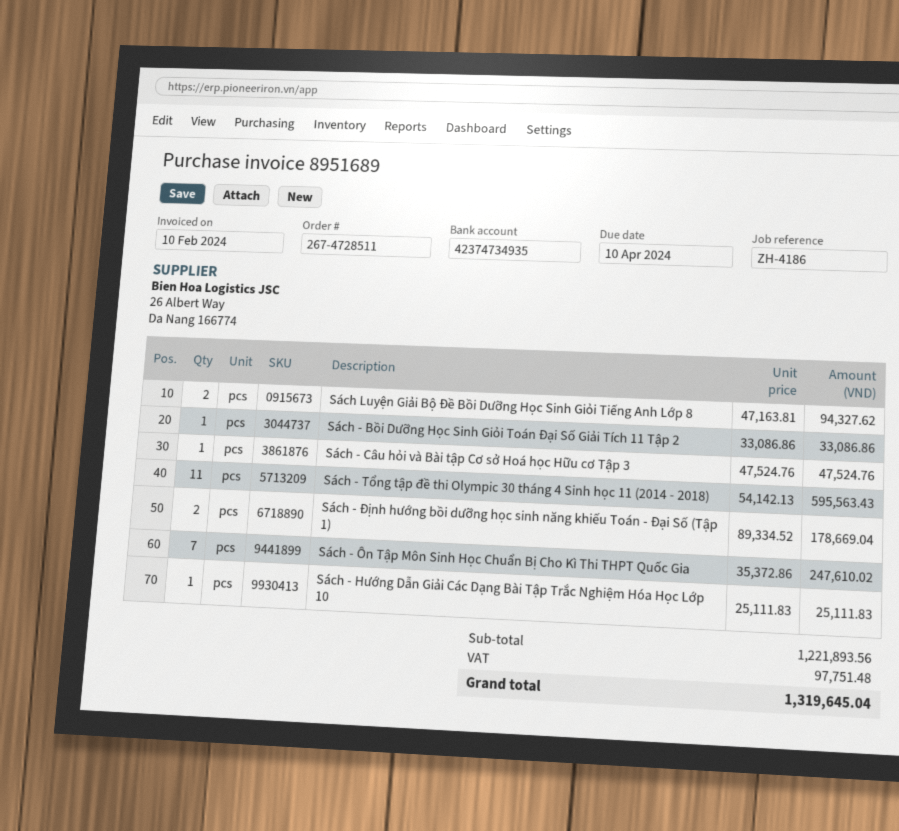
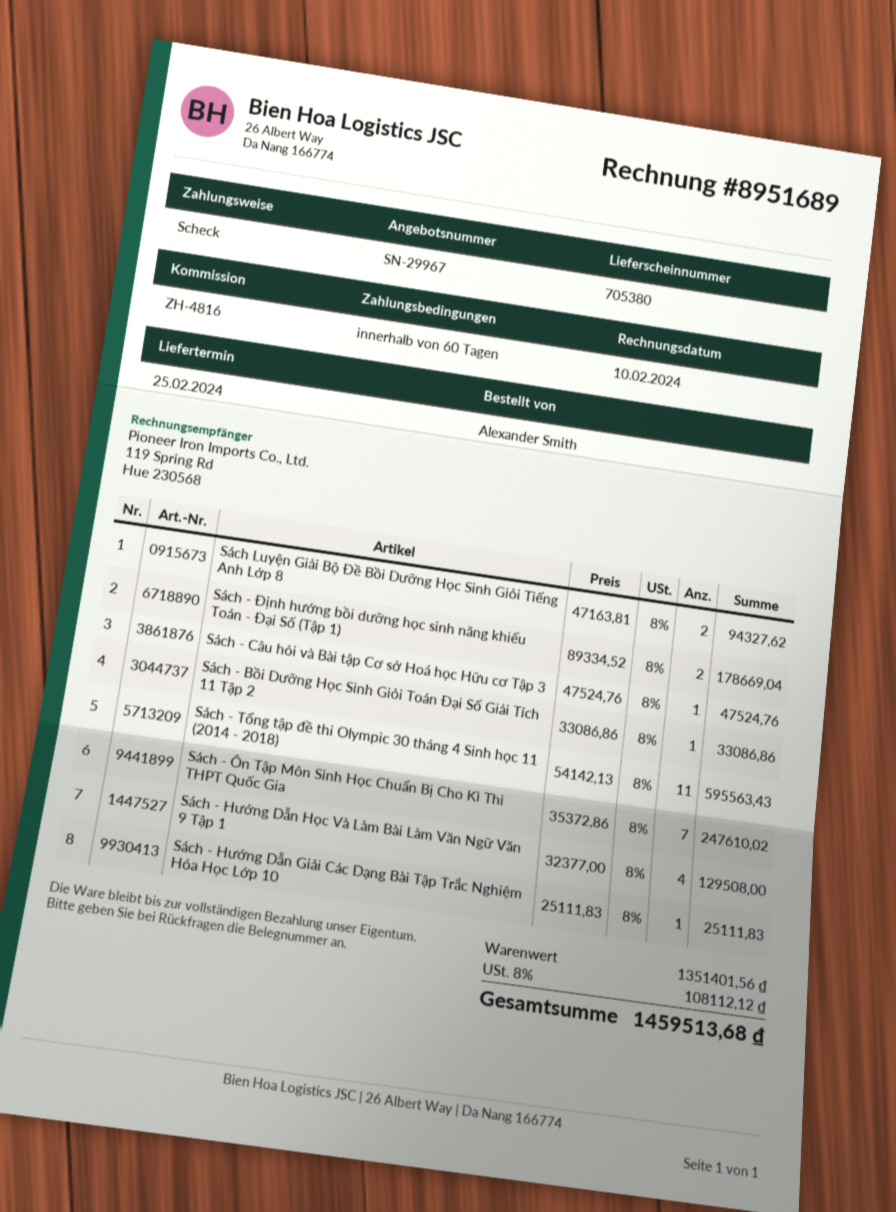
reference: ZH-4186 -> ZH-4816
Sách - Hướng Dẫn Học Và Làm Bài Làm Văn Ngữ Văn 9 Tập 1: none -> 4 x 32377.00 = 129508.00
subtotal: 1221893.56 -> 1351401.56
tax: 97751.48 -> 108112.12
total: 1319645.04 -> 1459513.68

